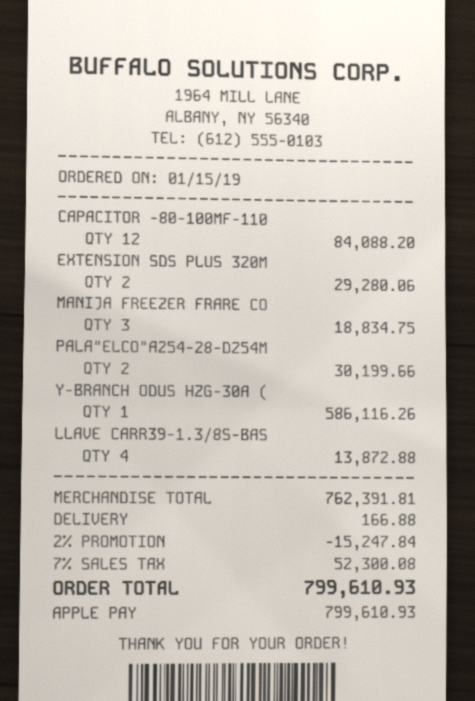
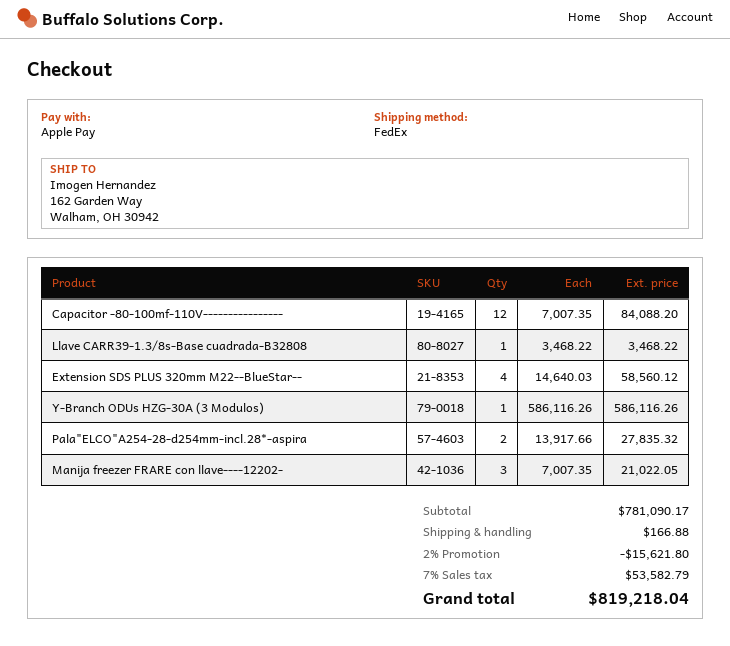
EXTENSION SDS PLUS 320M: 2 for 29280.06 -> 4 for 58560.12
MANIJA FREEZER FRARE CO: 3 for 18834.75 -> 3 for 21022.05
PALA"ELCO"A254-28-D254M: 2 for 30199.66 -> 2 for 27835.32
LLAVE CARR39-1.3/8S-BAS: 4 for 13872.88 -> 1 for 3468.22
subtotal: 762391.81 -> 781090.17
discount: 2% = 15247.84 -> 2% = 15621.80
tax: 7% = 52300.08 -> 7% = 53582.79
total: 799610.93 -> 819218.04

